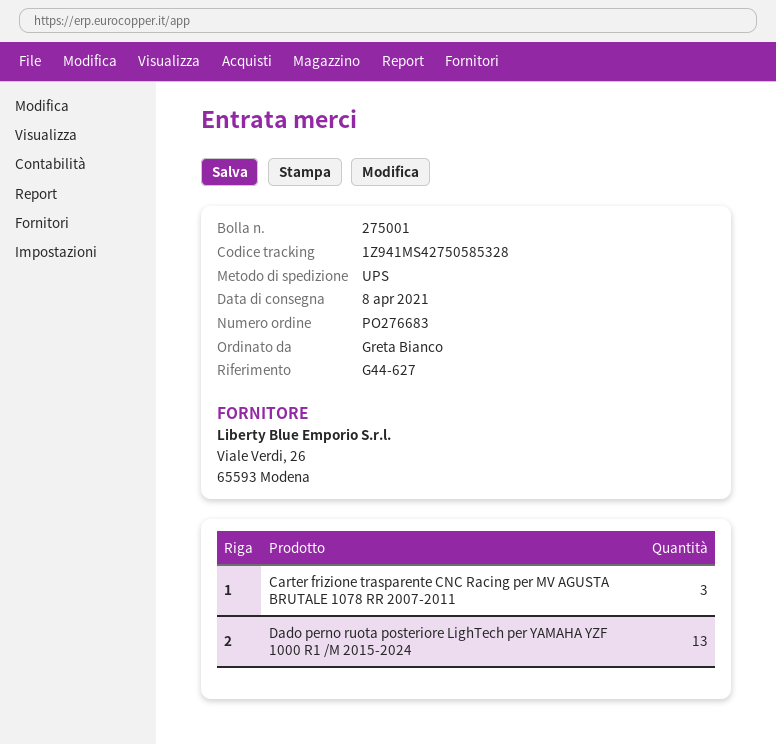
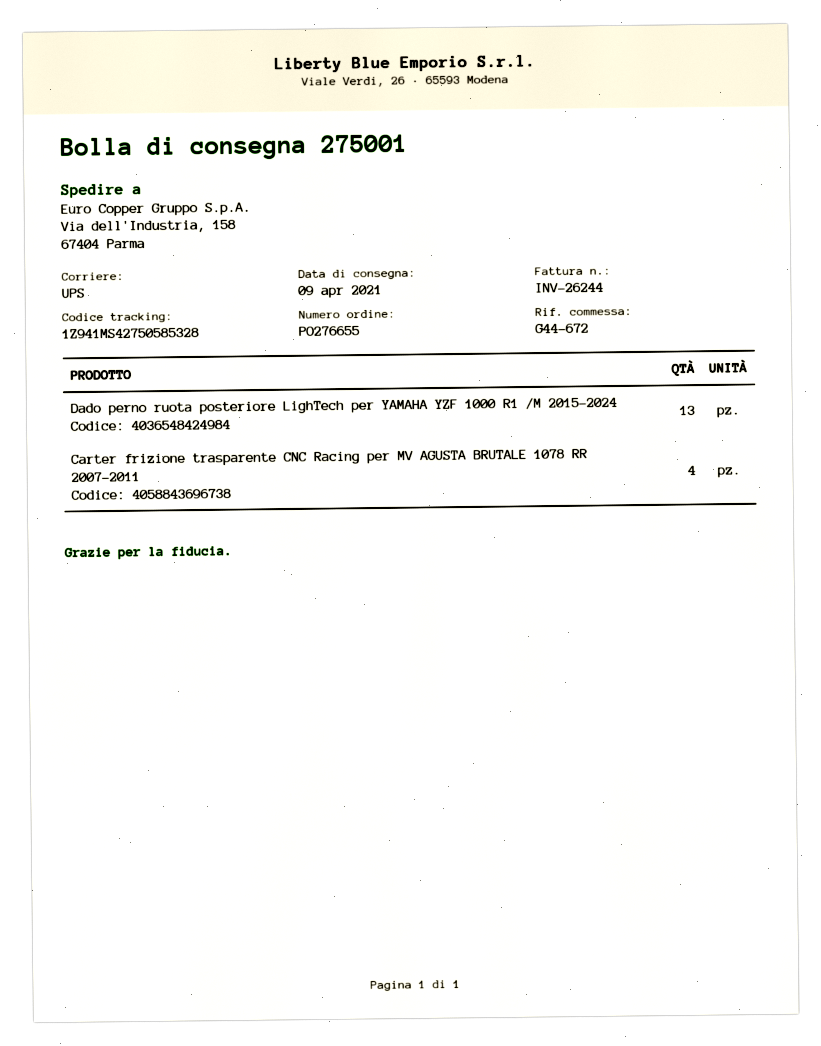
order number: PO276683 -> PO276655
delivery date: 2021-04-08 -> 2021-04-09
reference: G44-627 -> G44-672
Carter frizione trasparente CNC Racing per MV AGUSTA BRUTALE 1078 RR 2007-2011: 3 -> 4

